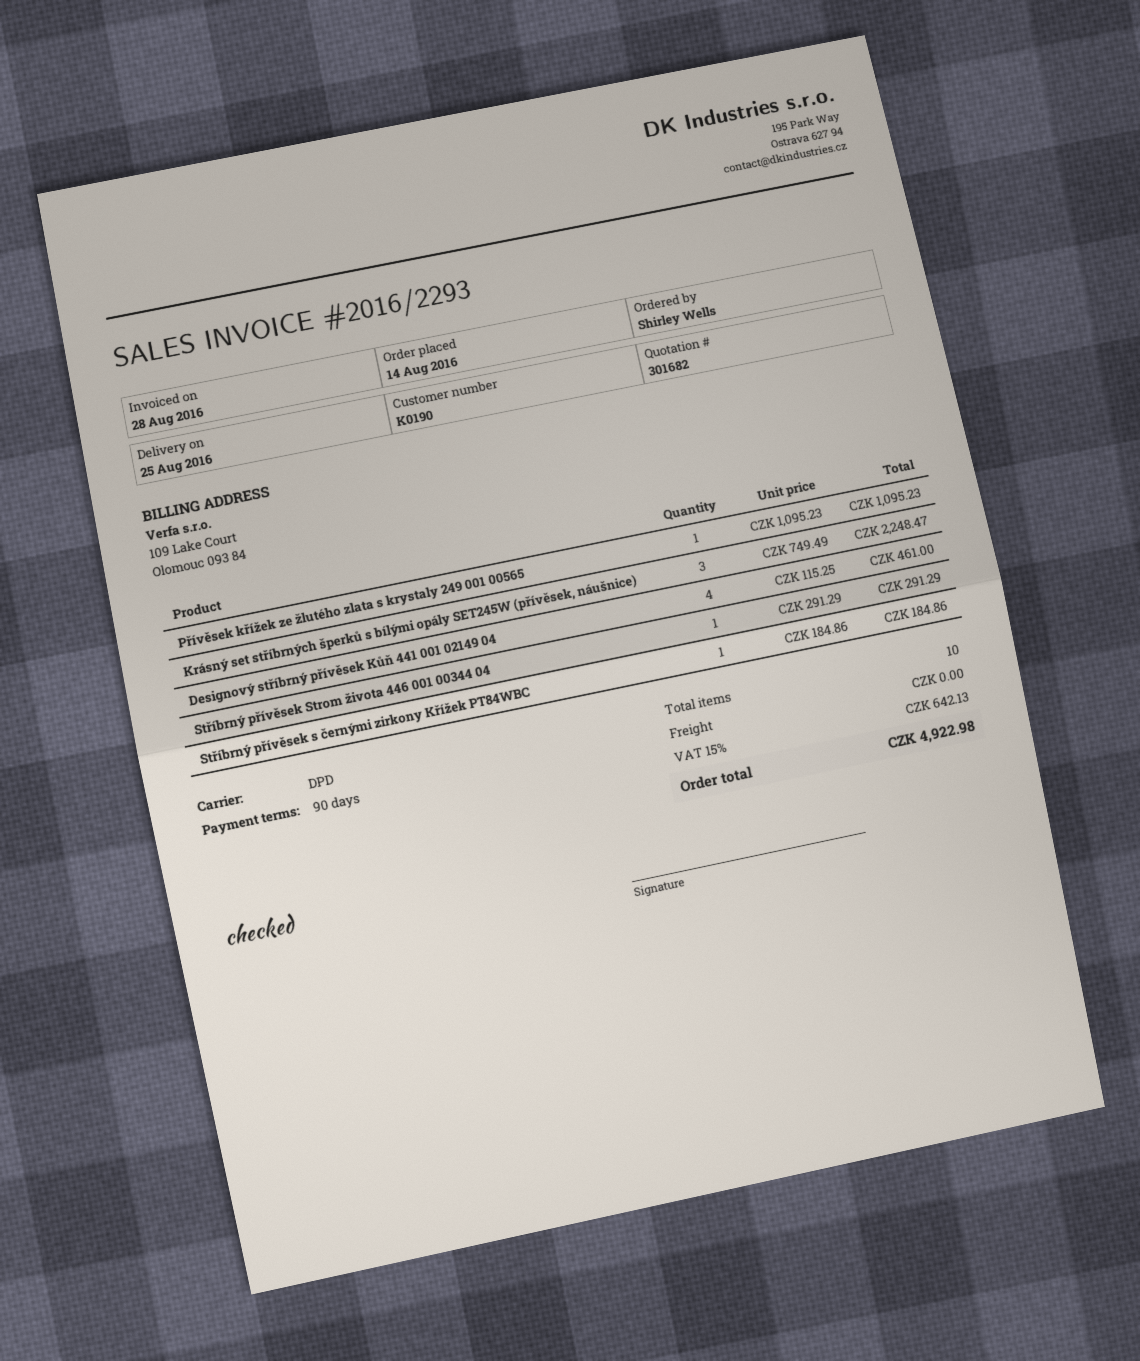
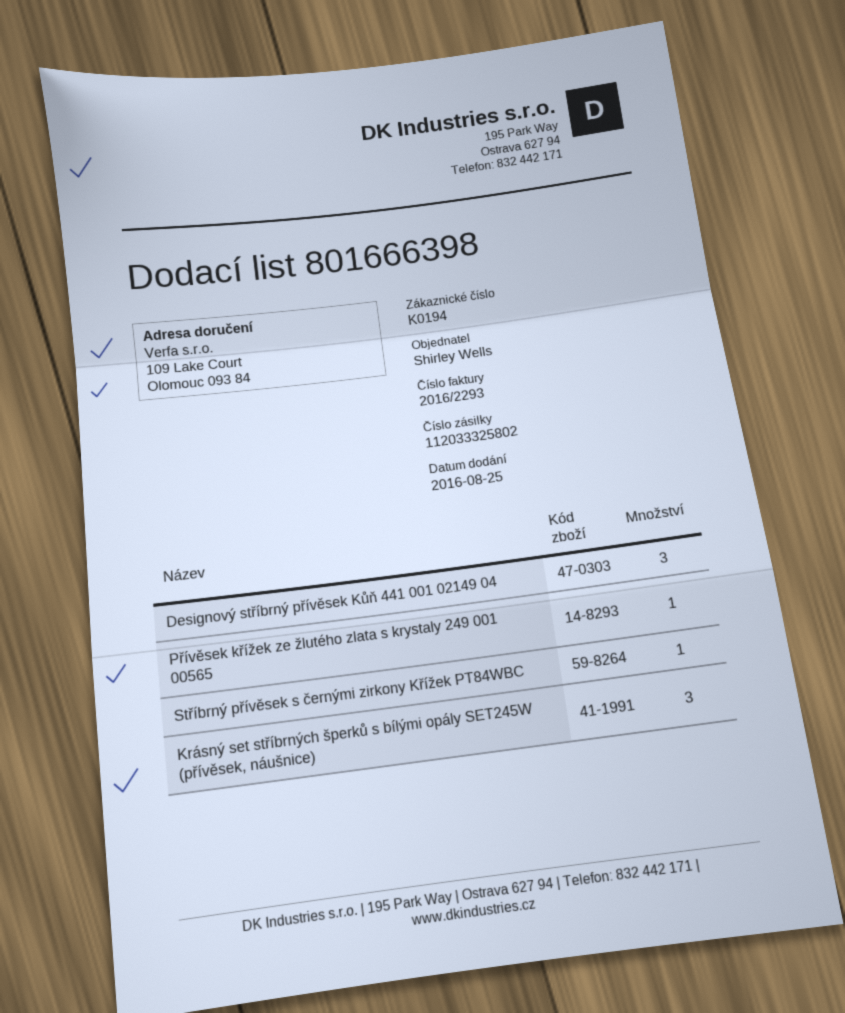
customer number: K0190 -> K0194
Designový stříbrný přívěsek Kůň 441 001 02149 04: 4 -> 3
Stříbrný přívěsek Strom života 446 001 00344 04: 1 -> none

